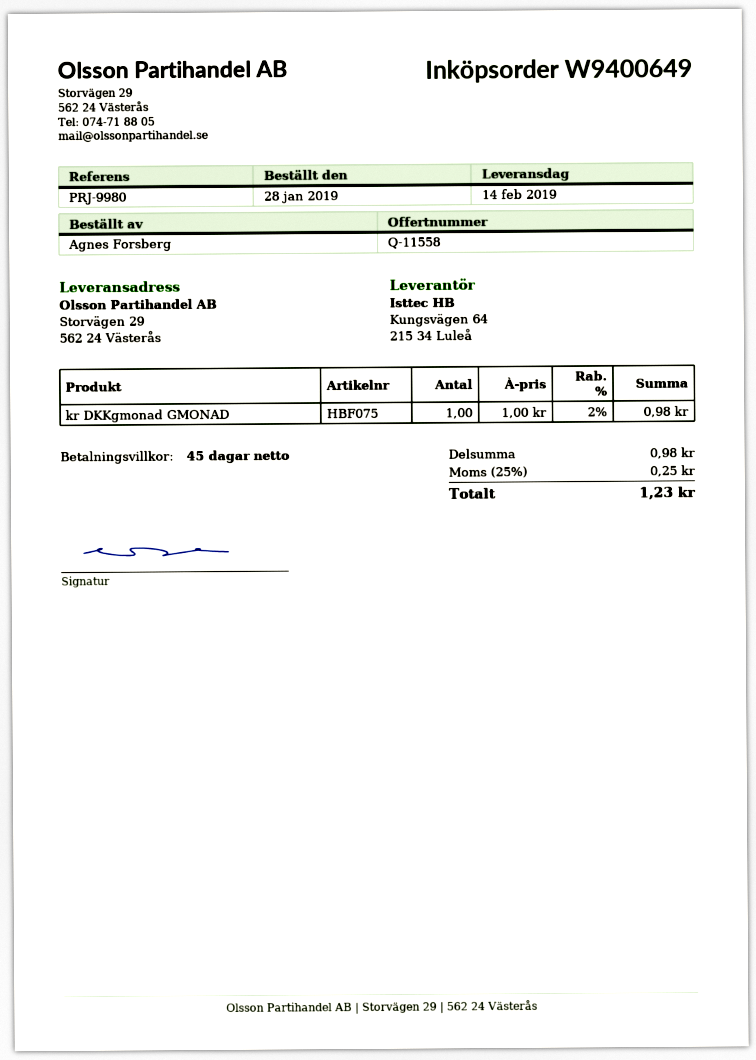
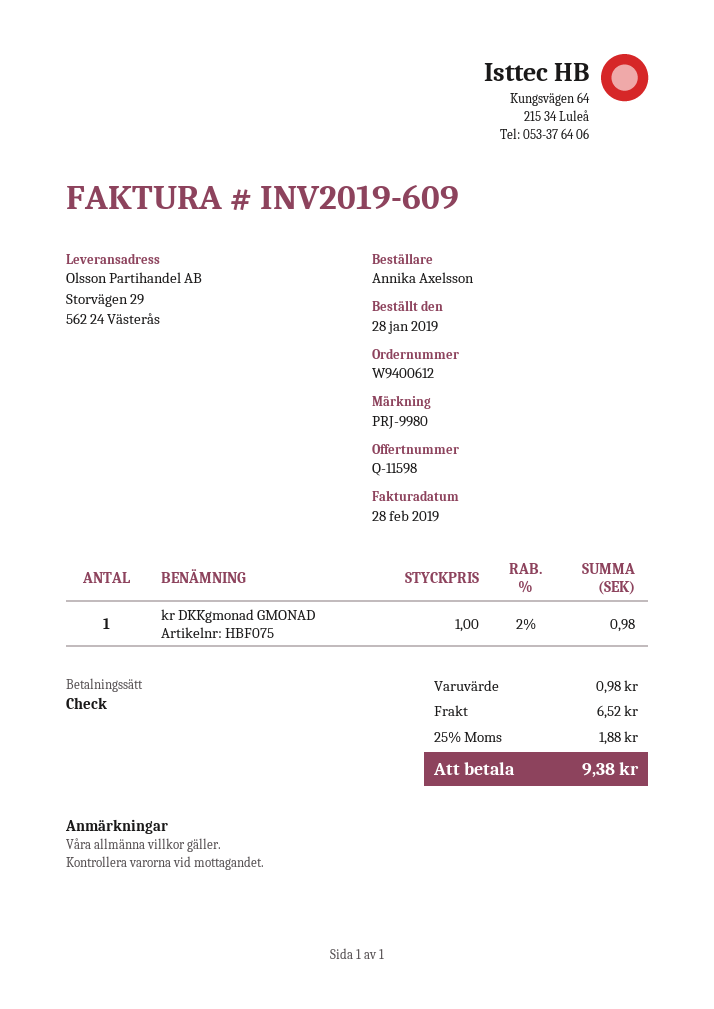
quote number: Q-11558 -> Q-11598
order number: W9400649 -> W9400612
ordered by: Agnes Forsberg -> Annika Axelsson
shipping: none -> 6.52
tax: 25% = 0.25 -> 25% = 1.88
total: 1.23 -> 9.38

